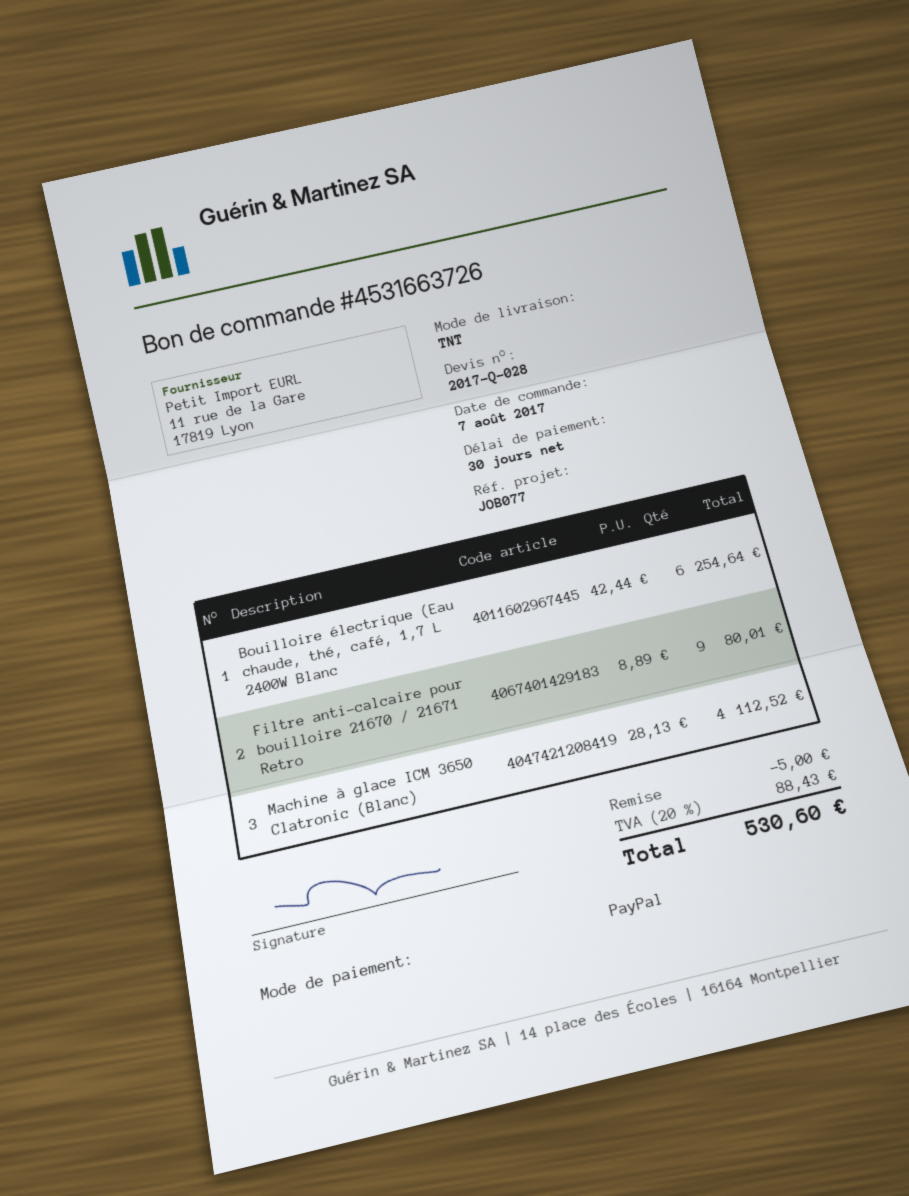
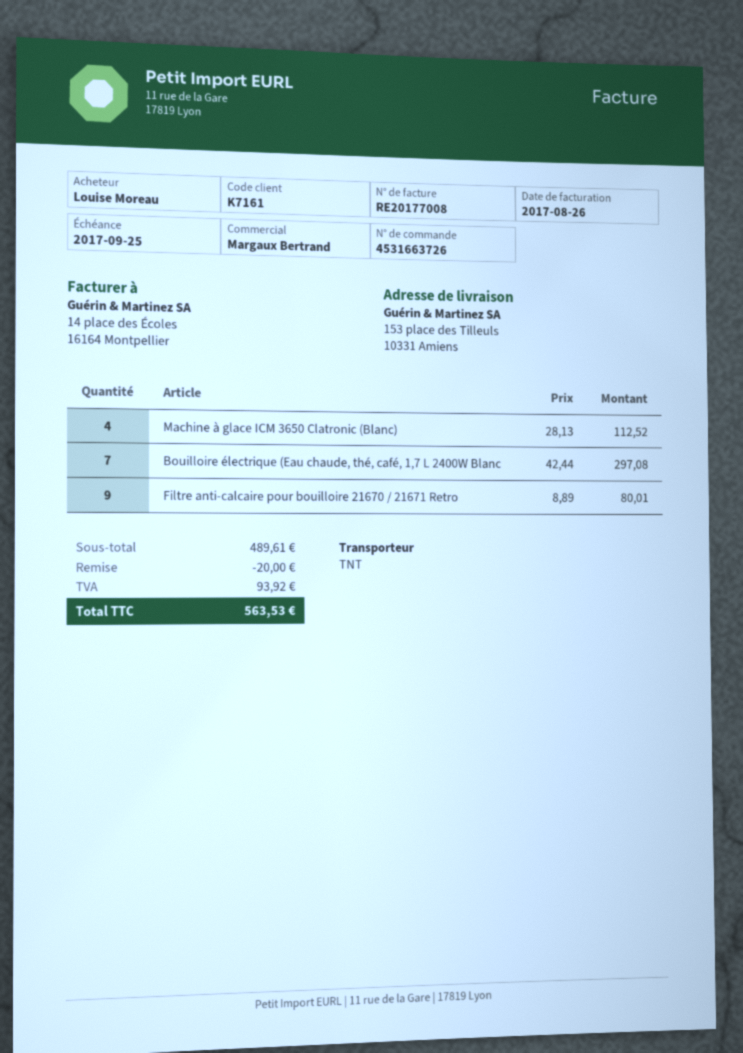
Bouilloire électrique (Eau chaude, thé, café, 1,7 L 2400W Blanc: 6 x 42.44 = 254.64 -> 7 x 42.44 = 297.08
discount: 5.00 -> 20.00
tax: 88.43 -> 93.92
total: 530.60 -> 563.53

